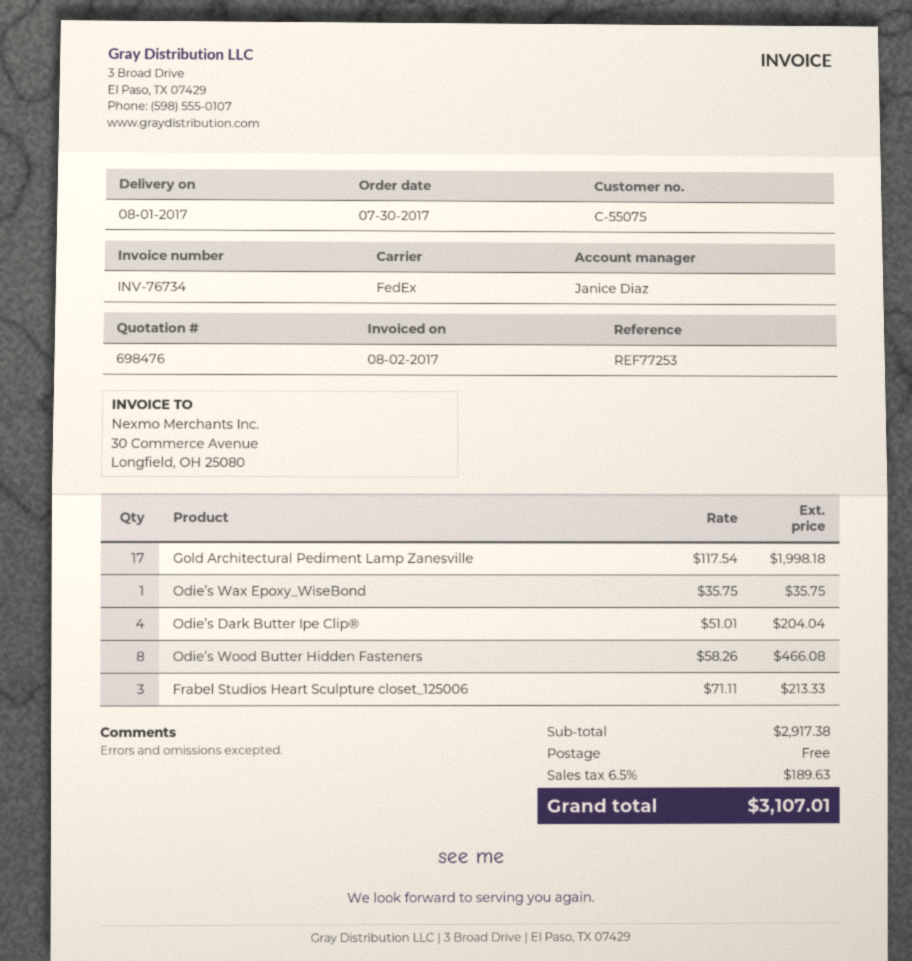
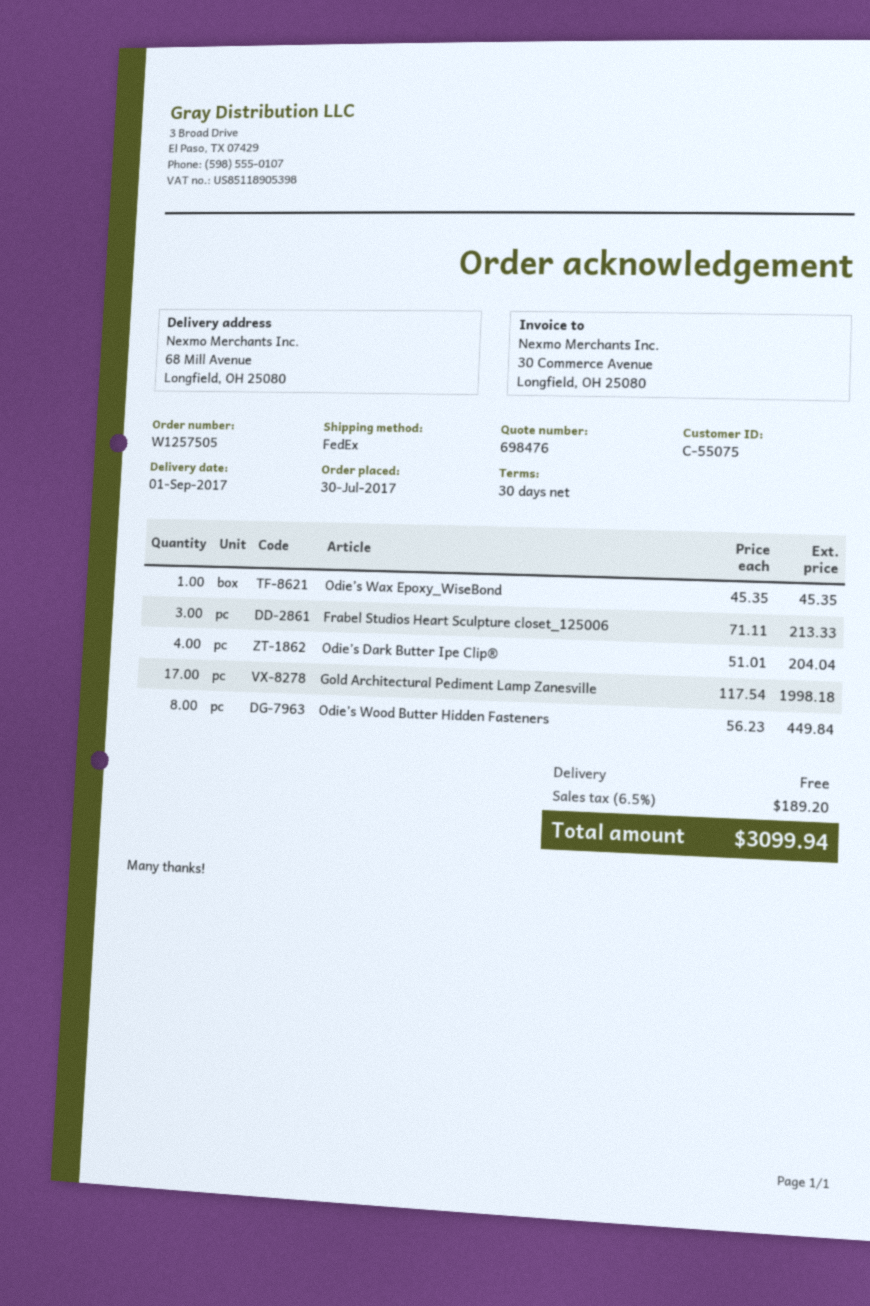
delivery date: 2017-08-01 -> 2017-09-01
Odie’s Wax Epoxy_WiseBond: 1 x 35.75 = 35.75 -> 1 x 45.35 = 45.35
Odie’s Wood Butter Hidden Fasteners: 8 x 58.26 = 466.08 -> 8 x 56.23 = 449.84
tax: 6.5% = 189.63 -> 6.5% = 189.20
total: 3107.01 -> 3099.94

